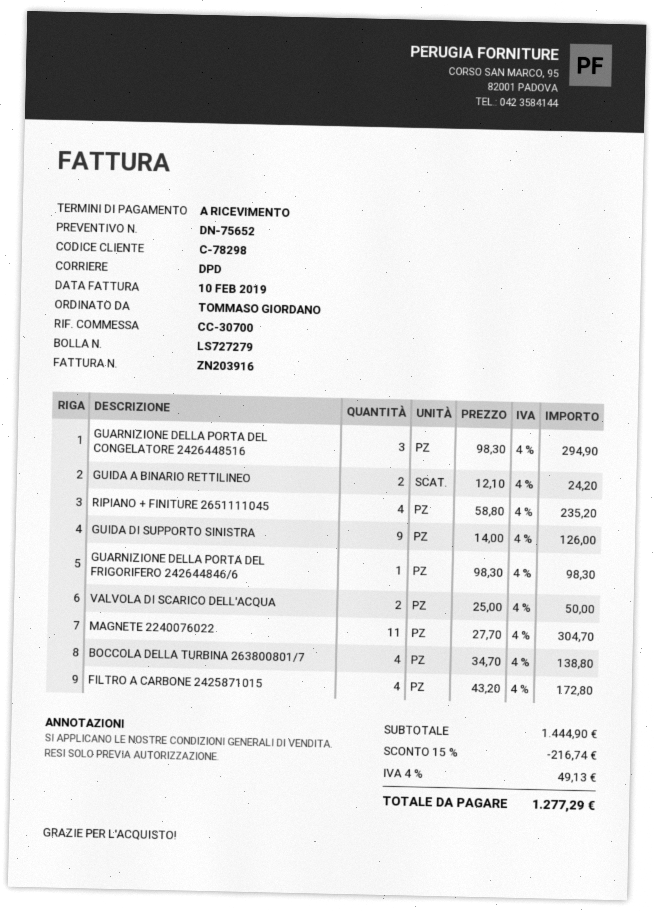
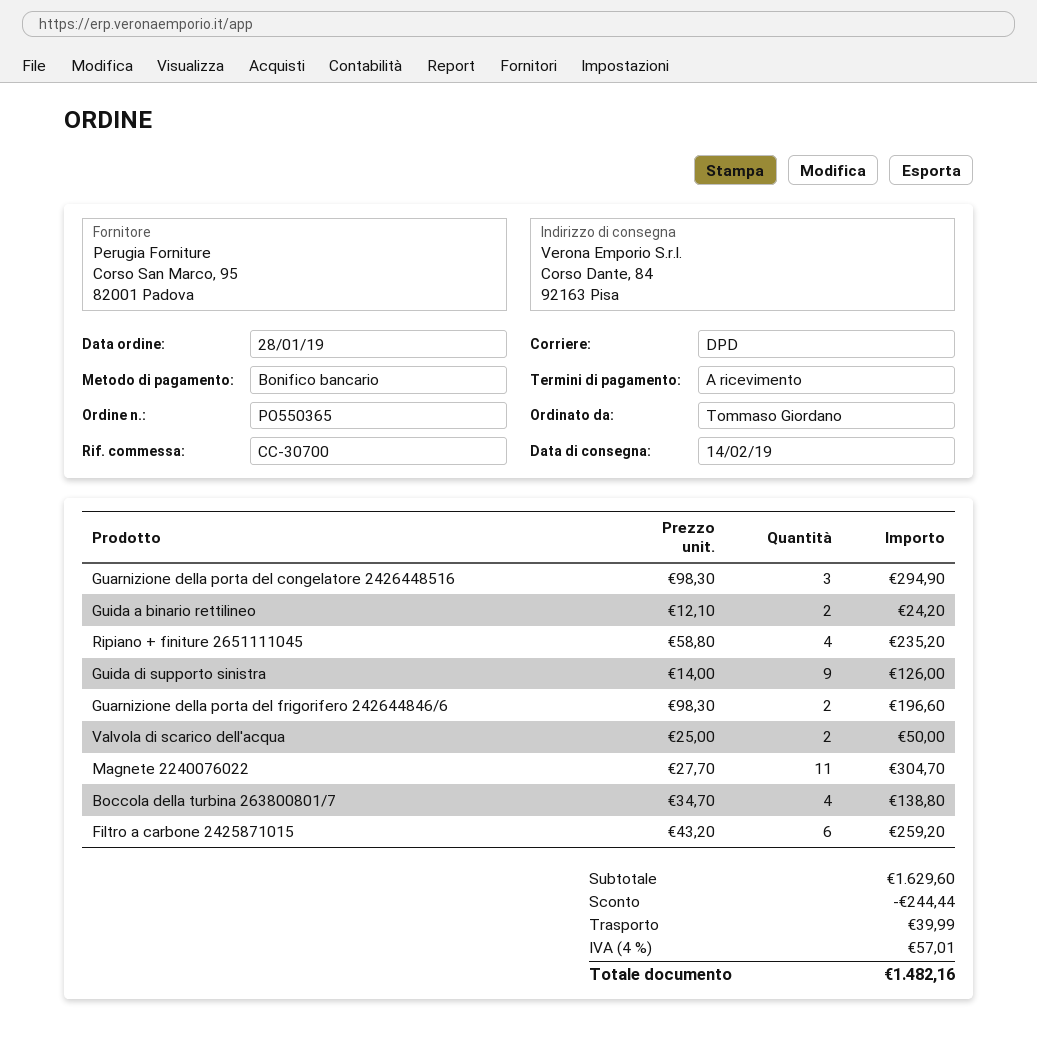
GUARNIZIONE DELLA PORTA DEL FRIGORIFERO 242644846/6: 1 x 98.30 = 98.30 -> 2 x 98.30 = 196.60
FILTRO A CARBONE 2425871015: 4 x 43.20 = 172.80 -> 6 x 43.20 = 259.20
subtotal: 1444.90 -> 1629.60
discount: 216.74 -> 244.44
shipping: none -> 39.99
tax: 4% = 49.13 -> 4% = 57.01
total: 1277.29 -> 1482.16

